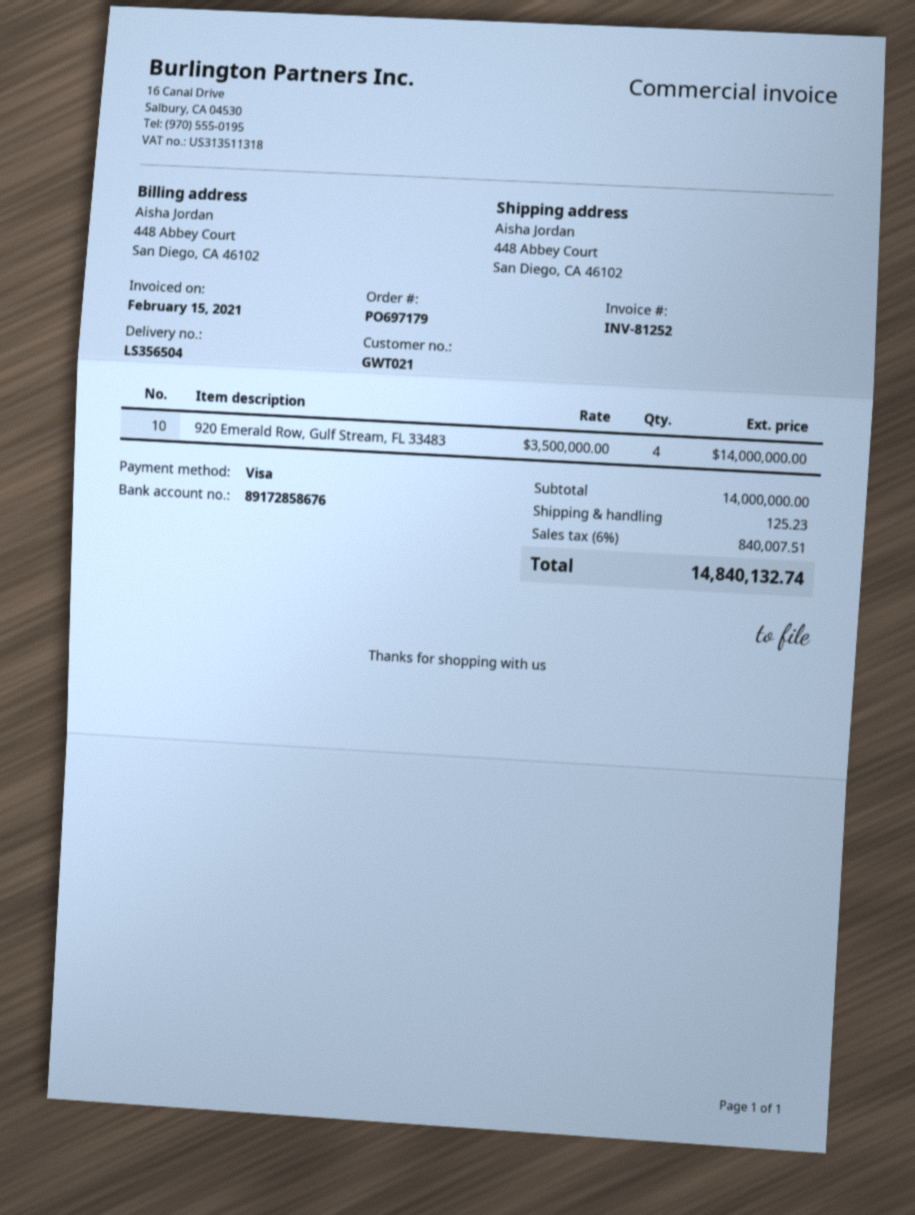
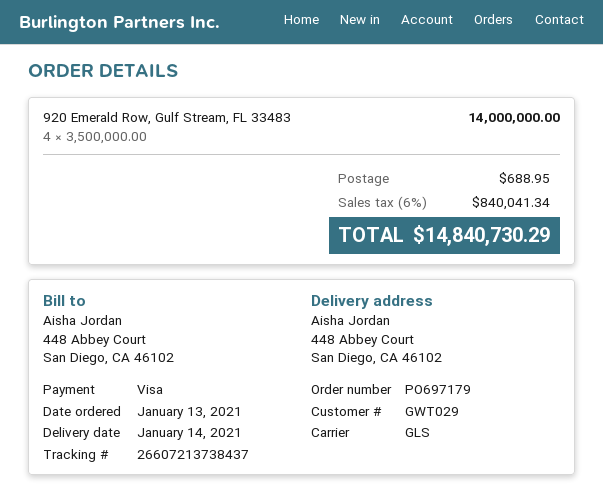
customer number: GWT021 -> GWT029
shipping: 125.23 -> 688.95
tax: 6% = 840007.51 -> 6% = 840041.34
total: 14840132.74 -> 14840730.29

